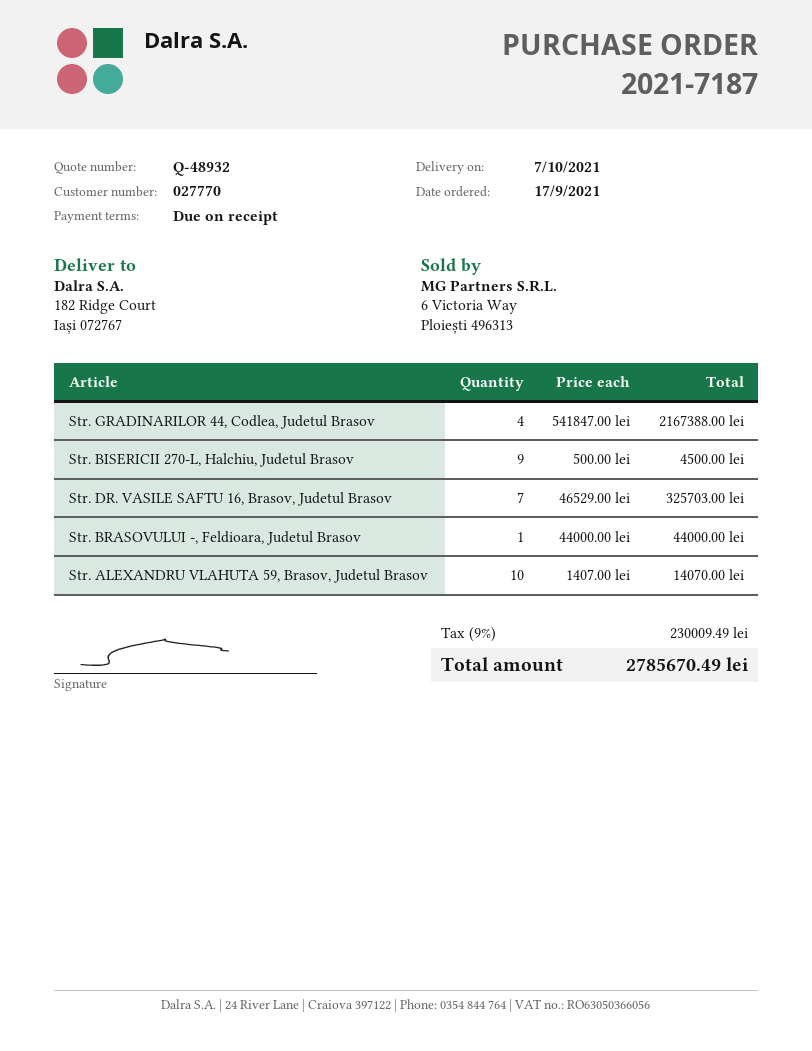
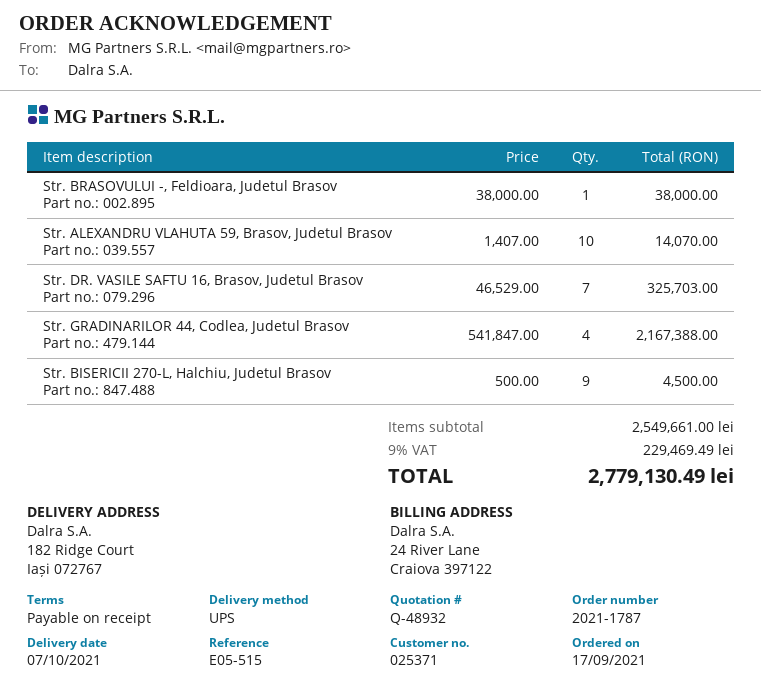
order number: 2021-7187 -> 2021-1787
customer number: 027770 -> 025371
Str. BRASOVULUI -, Feldioara, Judetul Brasov: 1 x 44000.00 = 44000.00 -> 1 x 38000.00 = 38000.00
tax: 9% = 230009.49 -> 9% = 229469.49
total: 2785670.49 -> 2779130.49

